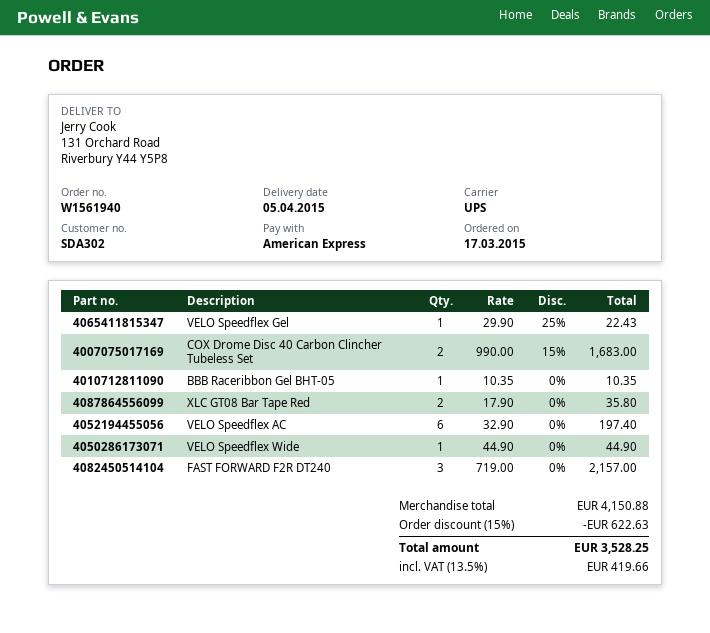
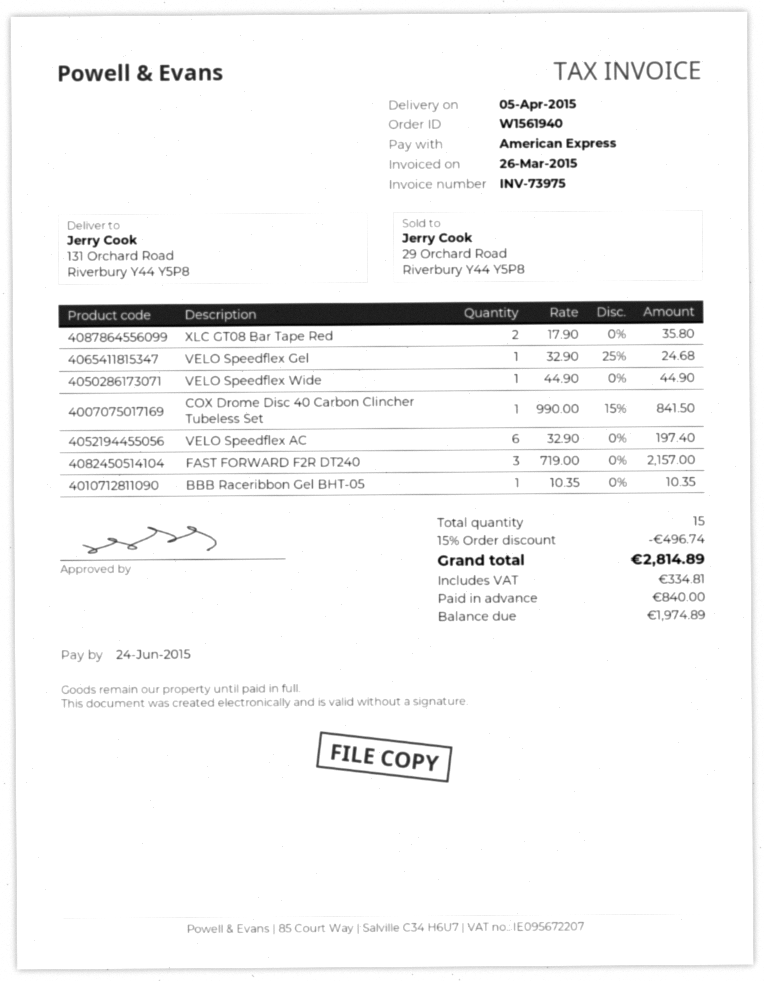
VELO Speedflex Gel: 1 x 29.90 - 25% = 22.43 -> 1 x 32.90 - 25% = 24.68
COX Drome Disc 40 Carbon Clincher Tubeless Set: 2 x 990.00 - 15% = 1683.00 -> 1 x 990.00 - 15% = 841.50
discount: 15% = 622.63 -> 15% = 496.74
tax: 419.66 -> 334.81
total: 3528.25 -> 2814.89

